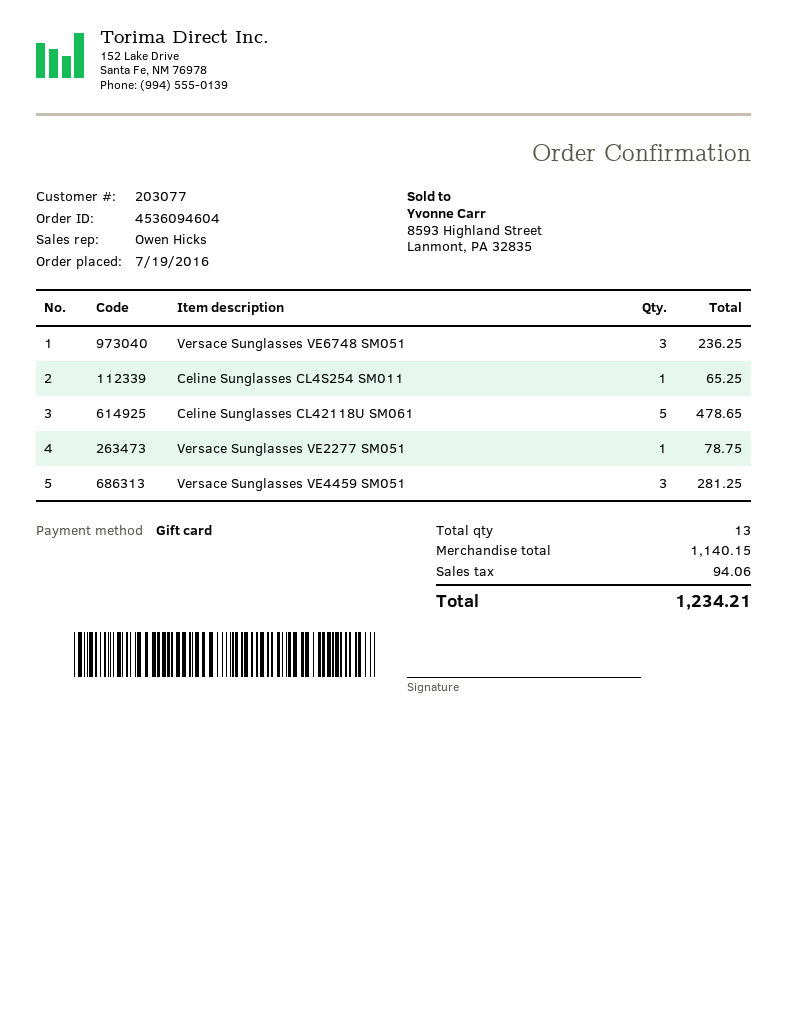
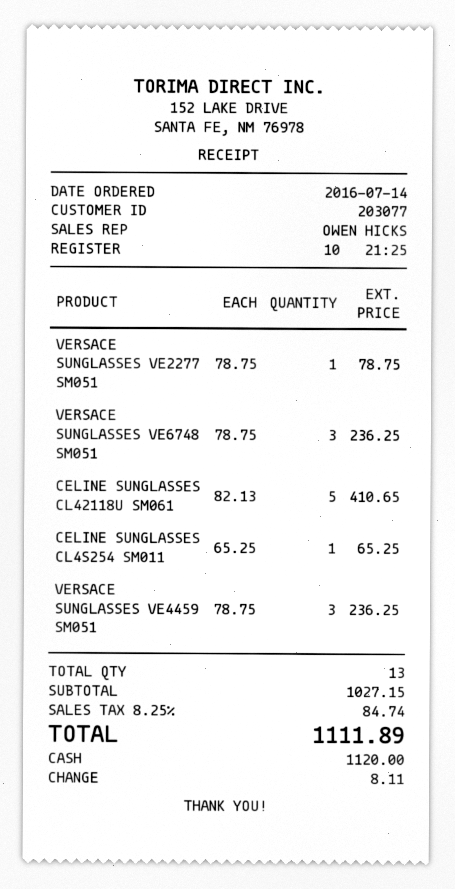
order date: 2016-07-19 -> 2016-07-14
payment method: gift card -> cash
Celine Sunglasses CL42118U SM061: 5 for 478.65 -> 5 for 410.65
Versace Sunglasses VE4459 SM051: 3 for 281.25 -> 3 for 236.25
subtotal: 1140.15 -> 1027.15
tax: 94.06 -> 84.74
total: 1234.21 -> 1111.89

